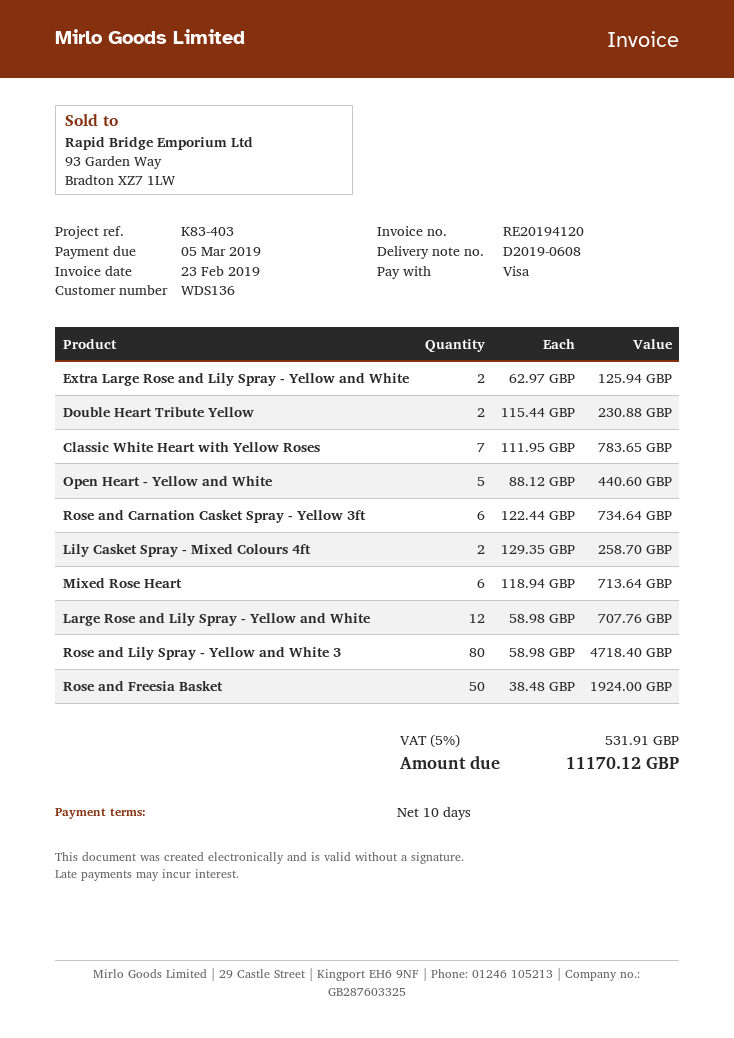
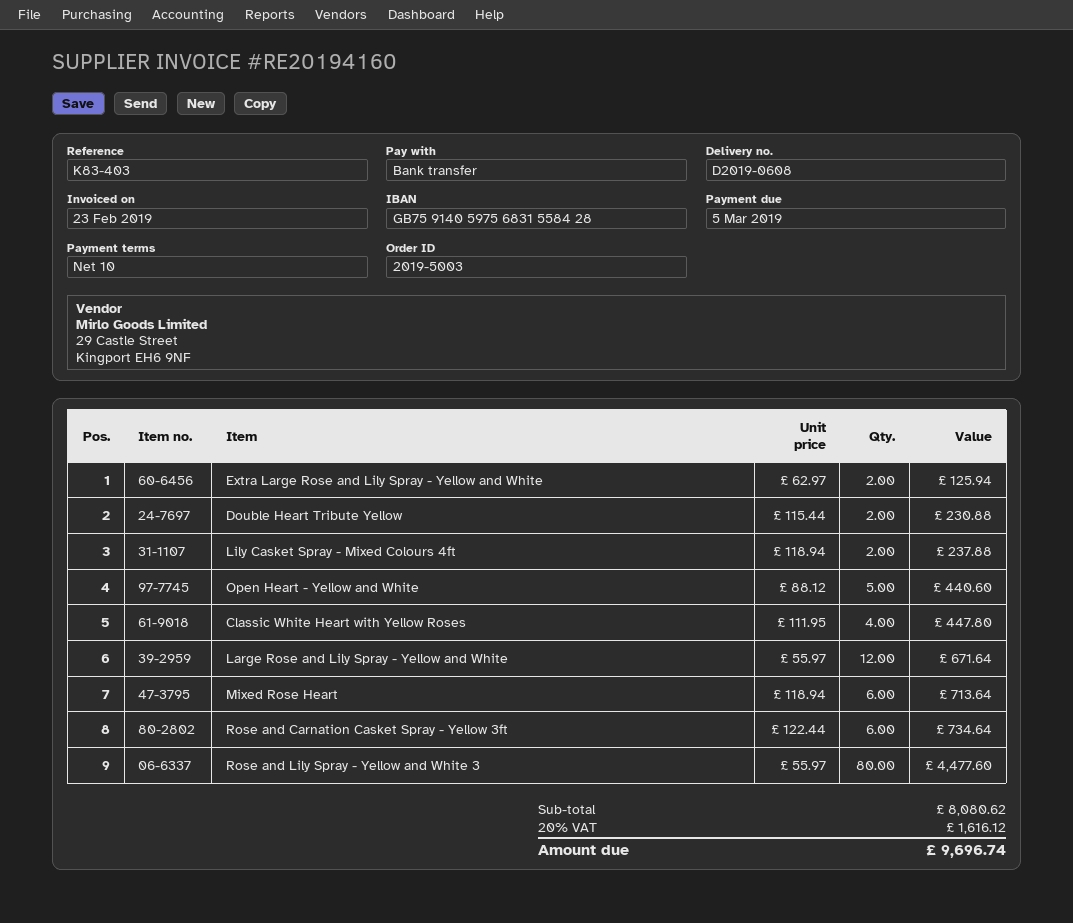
invoice number: RE20194120 -> RE20194160
payment method: Visa -> bank transfer
Classic White Heart with Yellow Roses: 7 x 111.95 = 783.65 -> 4 x 111.95 = 447.80
Lily Casket Spray - Mixed Colours 4ft: 2 x 129.35 = 258.70 -> 2 x 118.94 = 237.88
Large Rose and Lily Spray - Yellow and White: 12 x 58.98 = 707.76 -> 12 x 55.97 = 671.64
Rose and Lily Spray - Yellow and White 3: 80 x 58.98 = 4718.40 -> 80 x 55.97 = 4477.60
Rose and Freesia Basket: 50 x 38.48 = 1924.00 -> none
tax: 5% = 531.91 -> 20% = 1616.12
total: 11170.12 -> 9696.74

